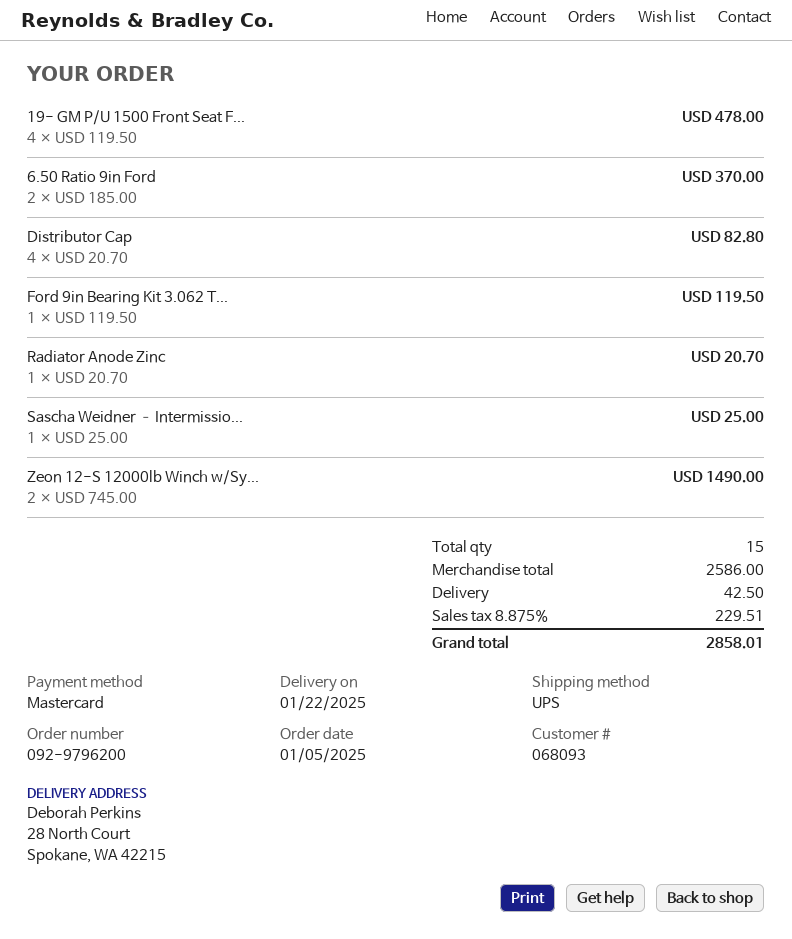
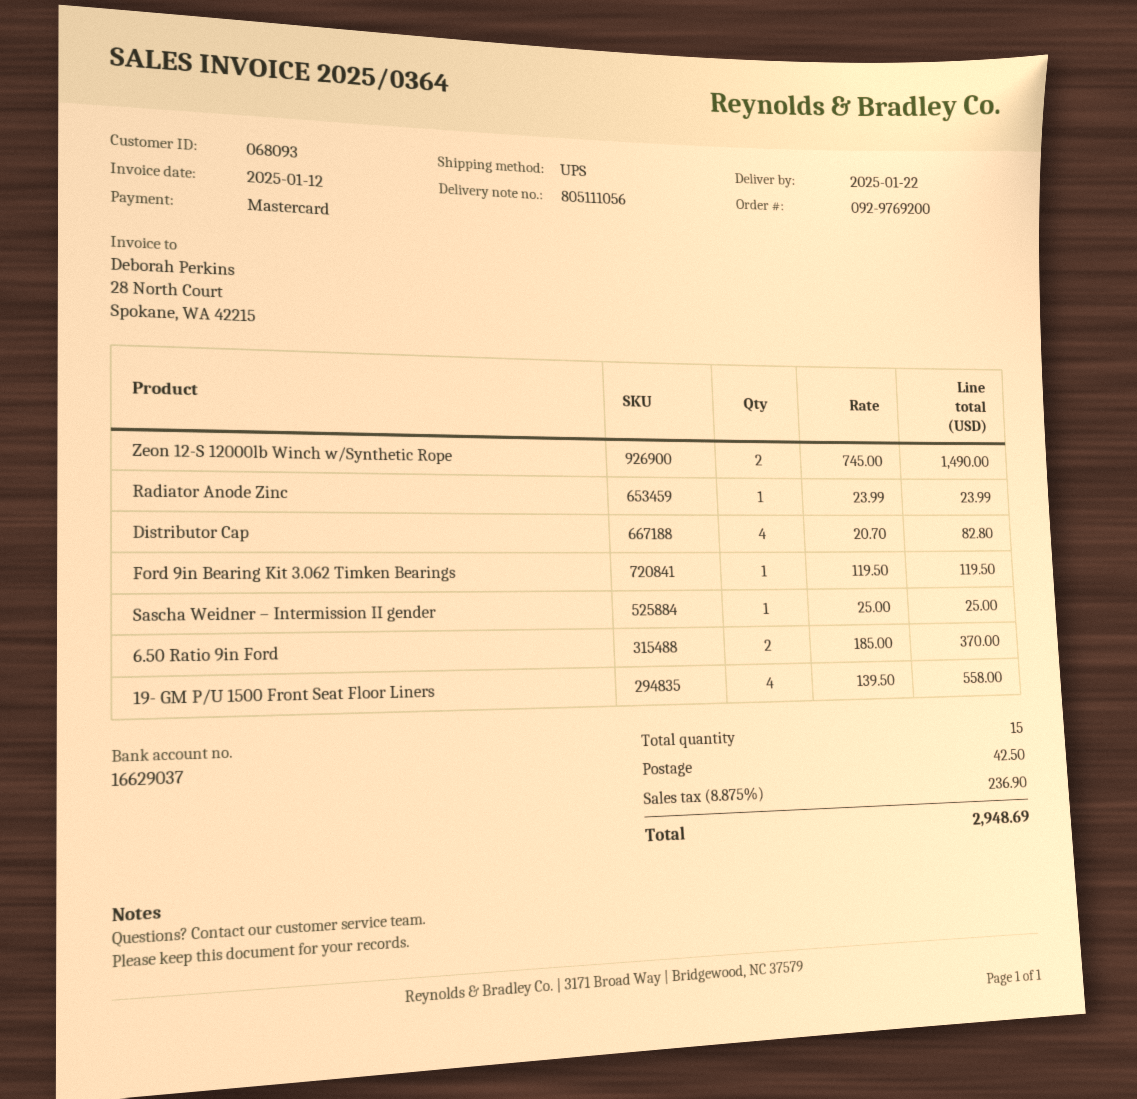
order number: 092-9796200 -> 092-9769200
19- GM P/U 1500 Front Seat F...: 4 x 119.50 = 478.00 -> 4 x 139.50 = 558.00
Radiator Anode Zinc: 1 x 20.70 = 20.70 -> 1 x 23.99 = 23.99
tax: 8.875% = 229.51 -> 8.875% = 236.90
total: 2858.01 -> 2948.69

